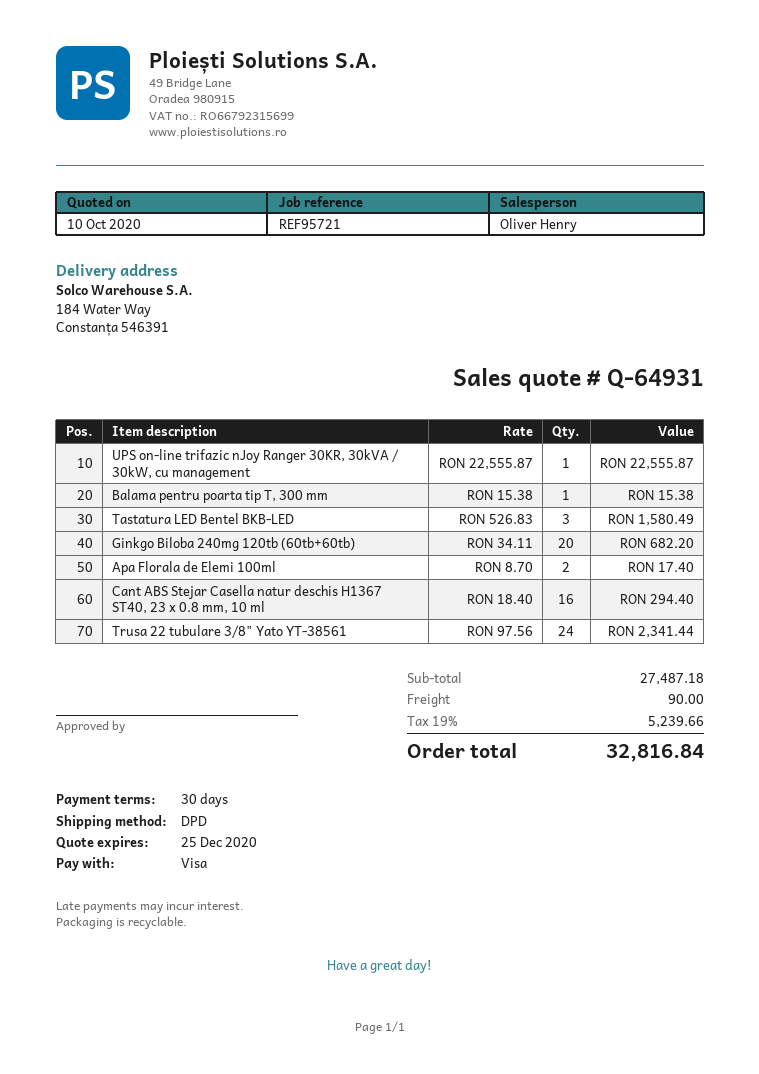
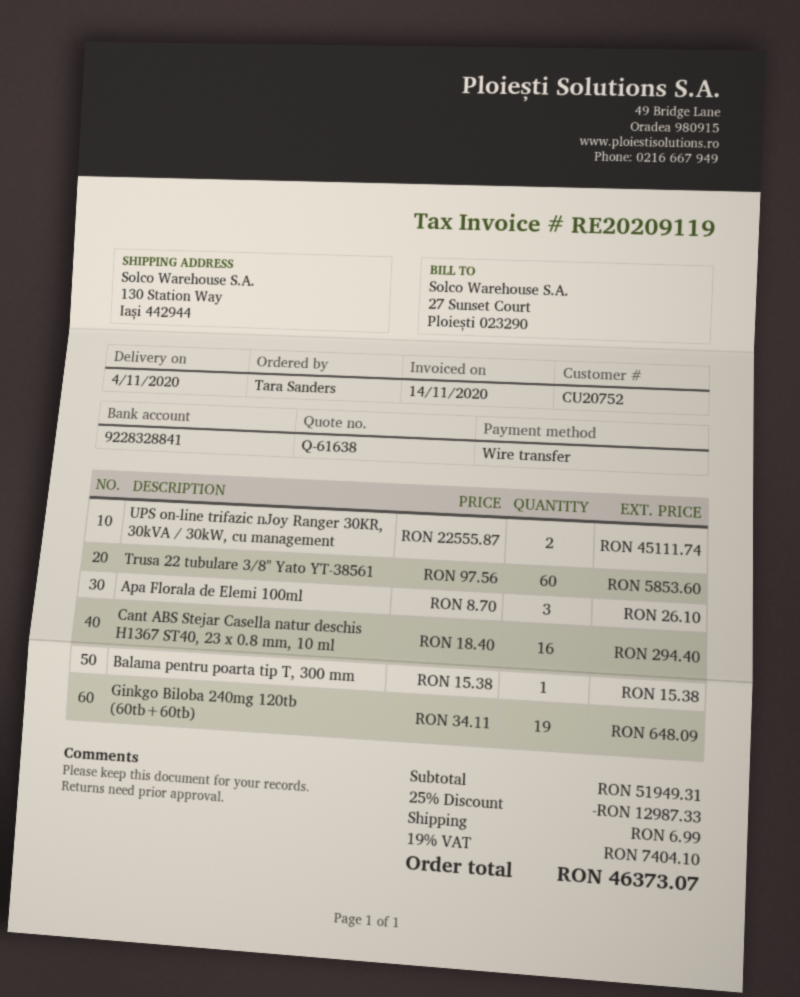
quote number: Q-64931 -> Q-61638
payment method: Visa -> bank transfer
ship to: 184 Water Way, Constanța 546391 -> 130 Station Way, Iași 442944
UPS on-line trifazic nJoy Ranger 30KR, 30kVA / 30kW, cu management: 1 x 22555.87 = 22555.87 -> 2 x 22555.87 = 45111.74
Tastatura LED Bentel BKB-LED: 3 x 526.83 = 1580.49 -> none
Ginkgo Biloba 240mg 120tb (60tb+60tb): 20 x 34.11 = 682.20 -> 19 x 34.11 = 648.09
Apa Florala de Elemi 100ml: 2 x 8.70 = 17.40 -> 3 x 8.70 = 26.10
Trusa 22 tubulare 3/8" Yato YT-38561: 24 x 97.56 = 2341.44 -> 60 x 97.56 = 5853.60
subtotal: 27487.18 -> 51949.31
discount: none -> 25% = 12987.33
shipping: 90.00 -> 6.99
tax: 19% = 5239.66 -> 19% = 7404.10
total: 32816.84 -> 46373.07

